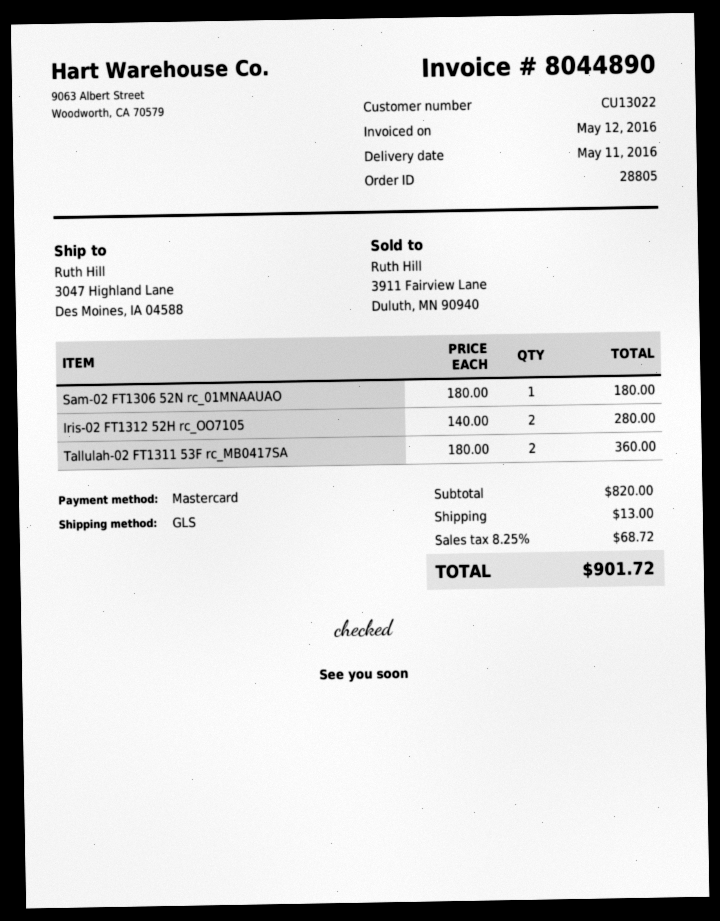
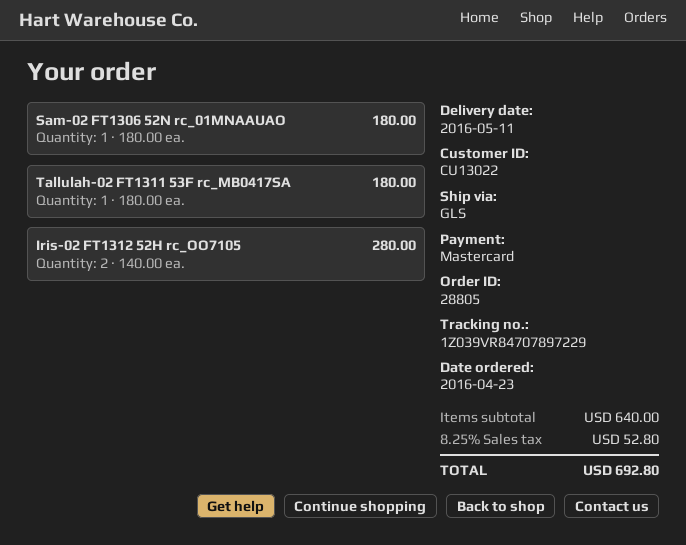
Tallulah-02 FT1311 53F rc_MB0417SA: 2 x 180.00 = 360.00 -> 1 x 180.00 = 180.00
subtotal: 820.00 -> 640.00
shipping: 13.00 -> none
tax: 8.25% = 68.72 -> 8.25% = 52.80
total: 901.72 -> 692.80

